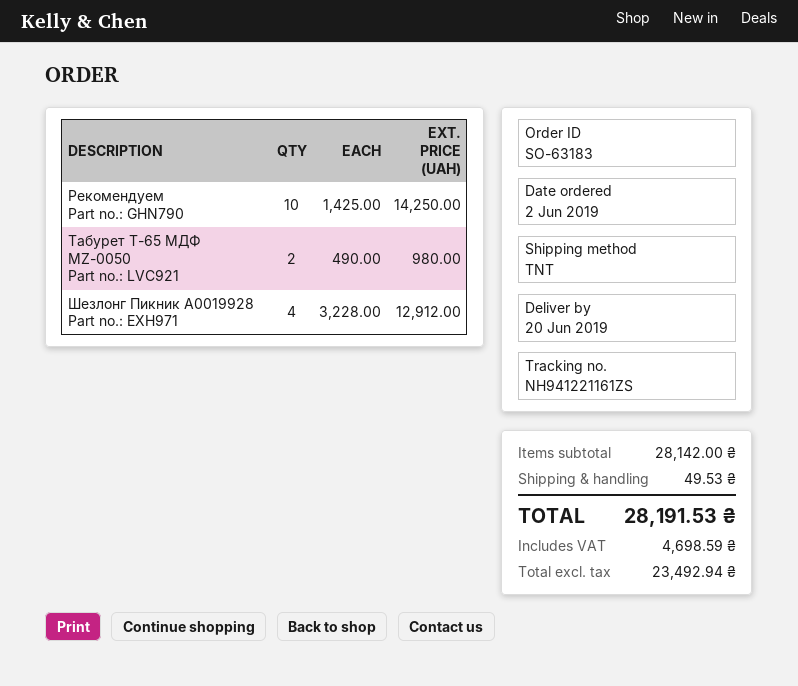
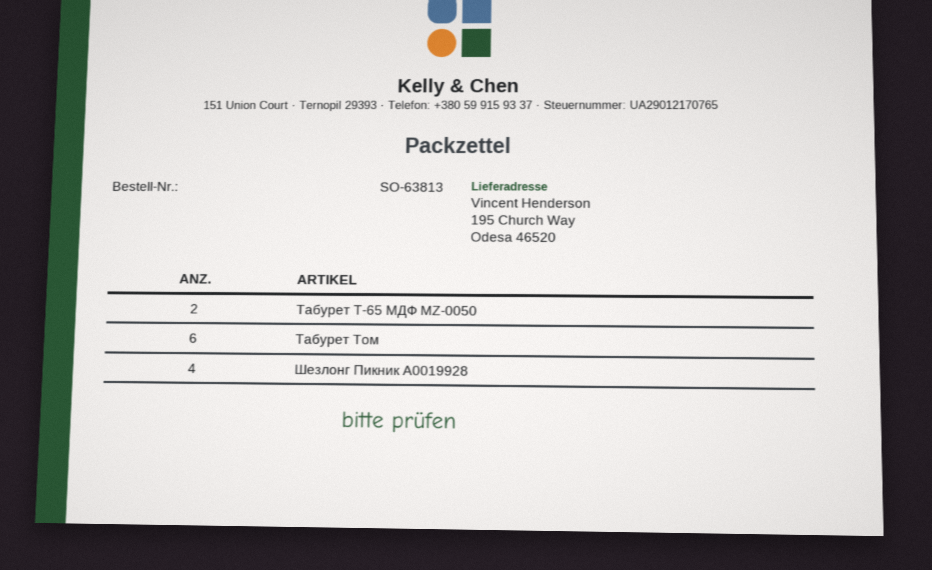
order number: SO-63183 -> SO-63813
Рекомендуем: 10 -> none
Табурет Том: none -> 6

